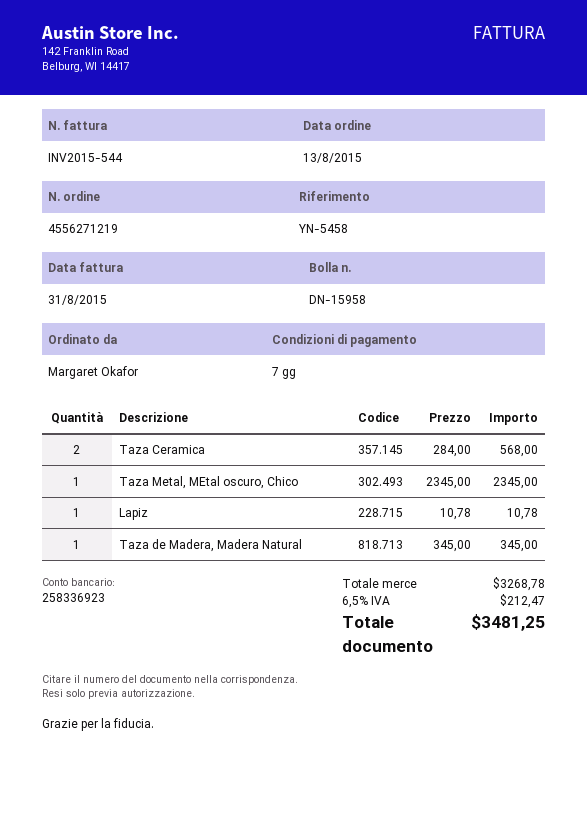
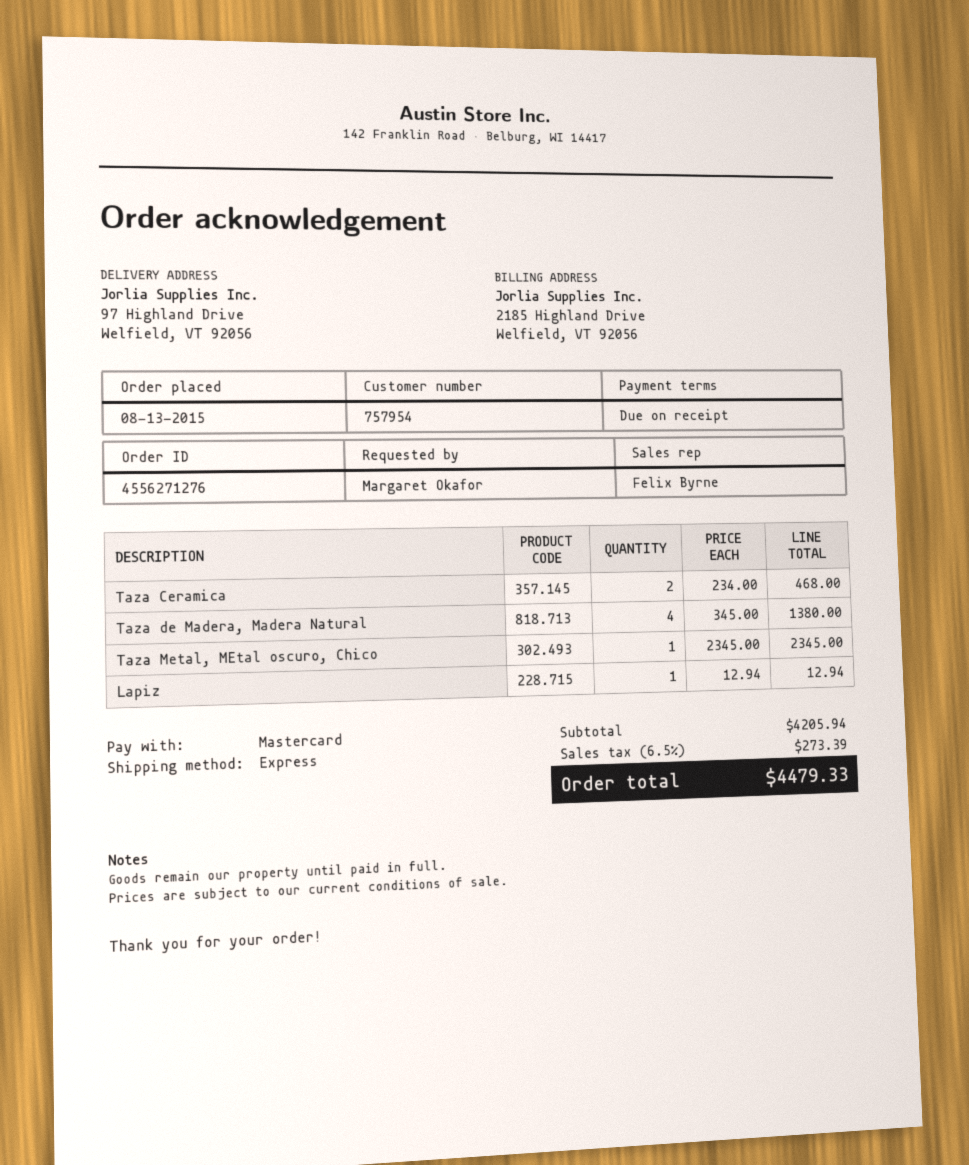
order number: 4556271219 -> 4556271276
payment terms: 7 days -> on receipt
Taza Ceramica: 2 x 284.00 = 568.00 -> 2 x 234.00 = 468.00
Lapiz: 1 x 10.78 = 10.78 -> 1 x 12.94 = 12.94
Taza de Madera, Madera Natural: 1 x 345.00 = 345.00 -> 4 x 345.00 = 1380.00
subtotal: 3268.78 -> 4205.94
tax: 6.5% = 212.47 -> 6.5% = 273.39
total: 3481.25 -> 4479.33

